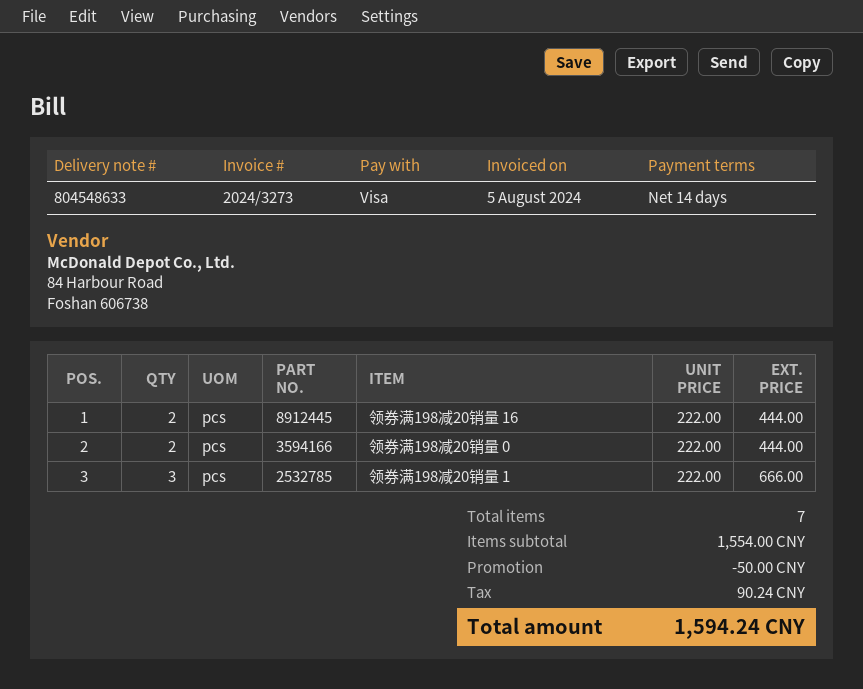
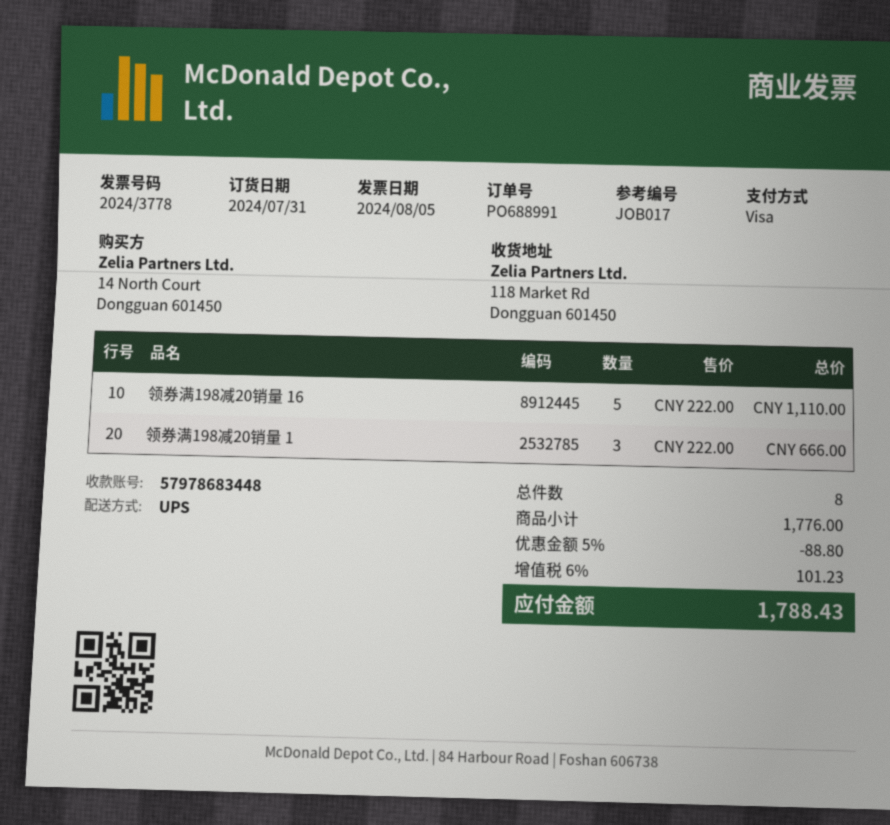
invoice number: 2024/3273 -> 2024/3778
领券满198减20销量 16: 2 x 222.00 = 444.00 -> 5 x 222.00 = 1110.00
领券满198减20销量 0: 2 x 222.00 = 444.00 -> none
total quantity: 7 -> 8
subtotal: 1554.00 -> 1776.00
discount: 50.00 -> 88.80
tax: 90.24 -> 101.23
total: 1594.24 -> 1788.43

